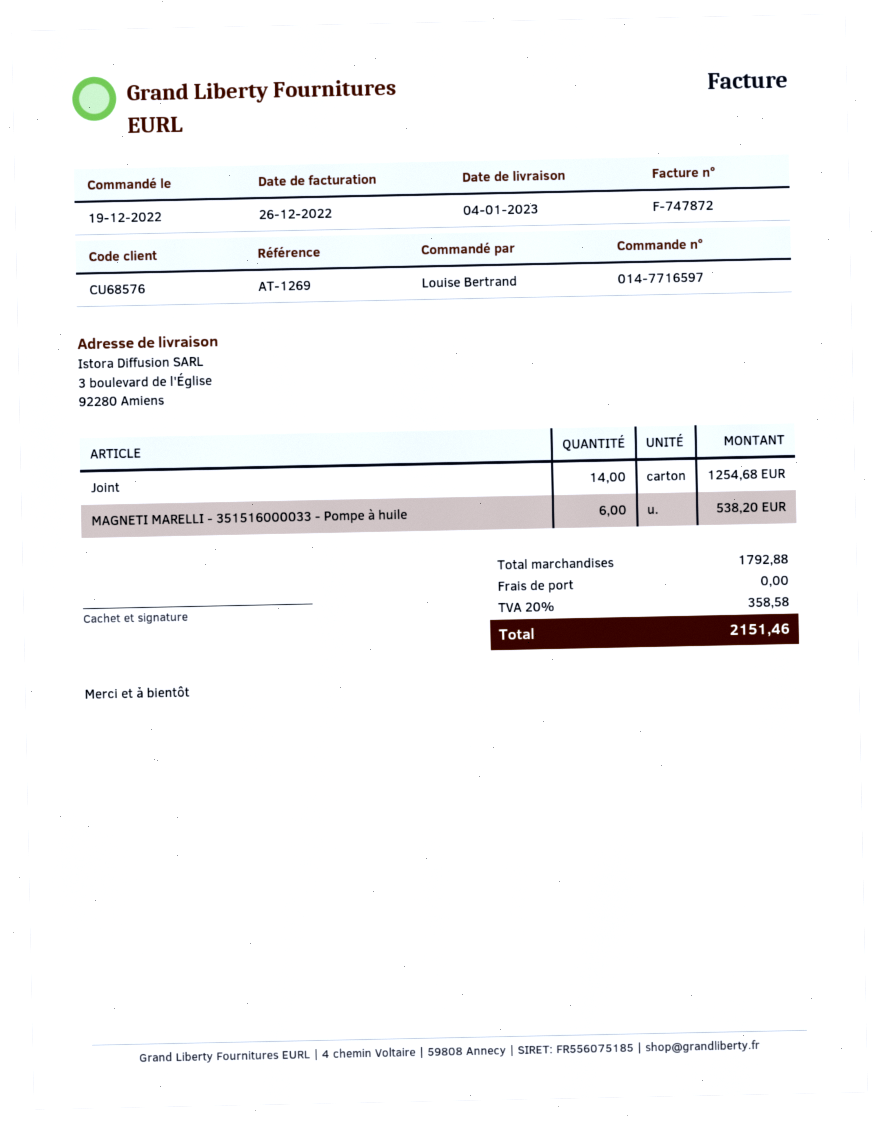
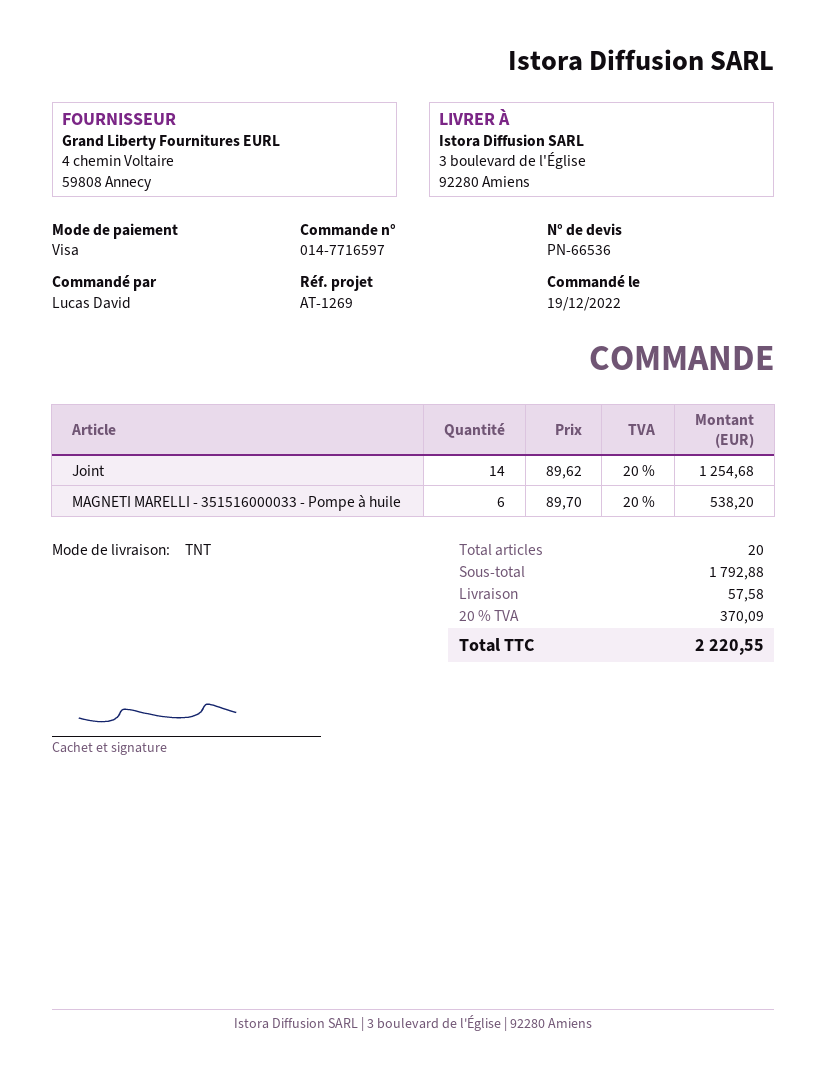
ordered by: Louise Bertrand -> Lucas David
shipping: 0.00 -> 57.58
tax: 20% = 358.58 -> 20% = 370.09
total: 2151.46 -> 2220.55

